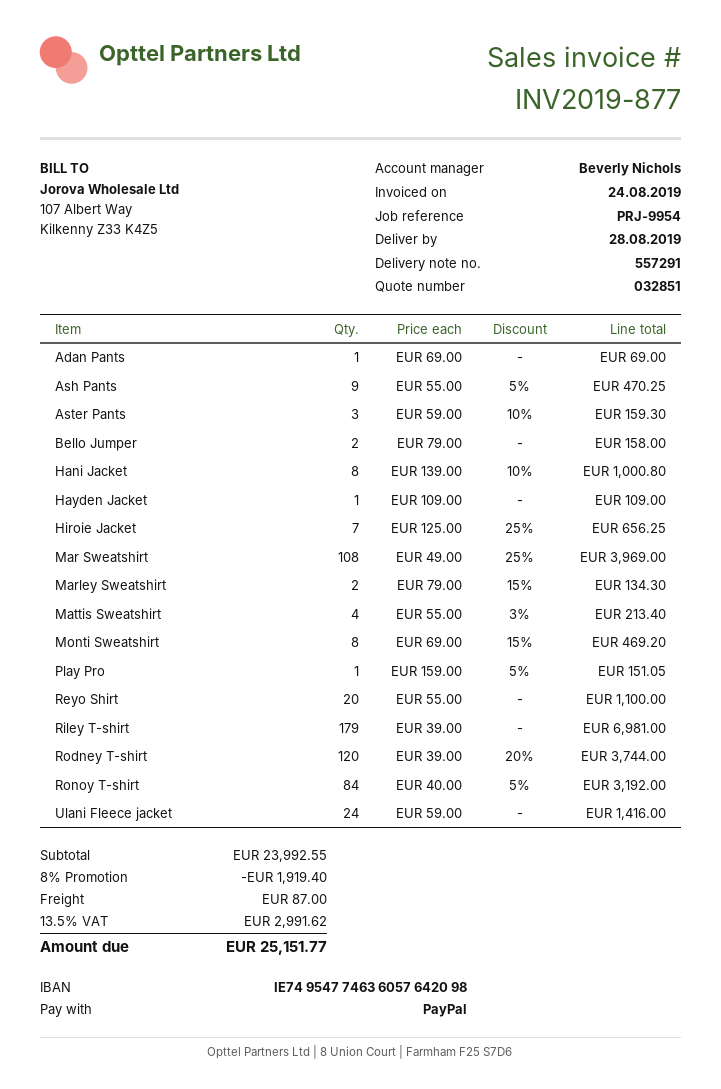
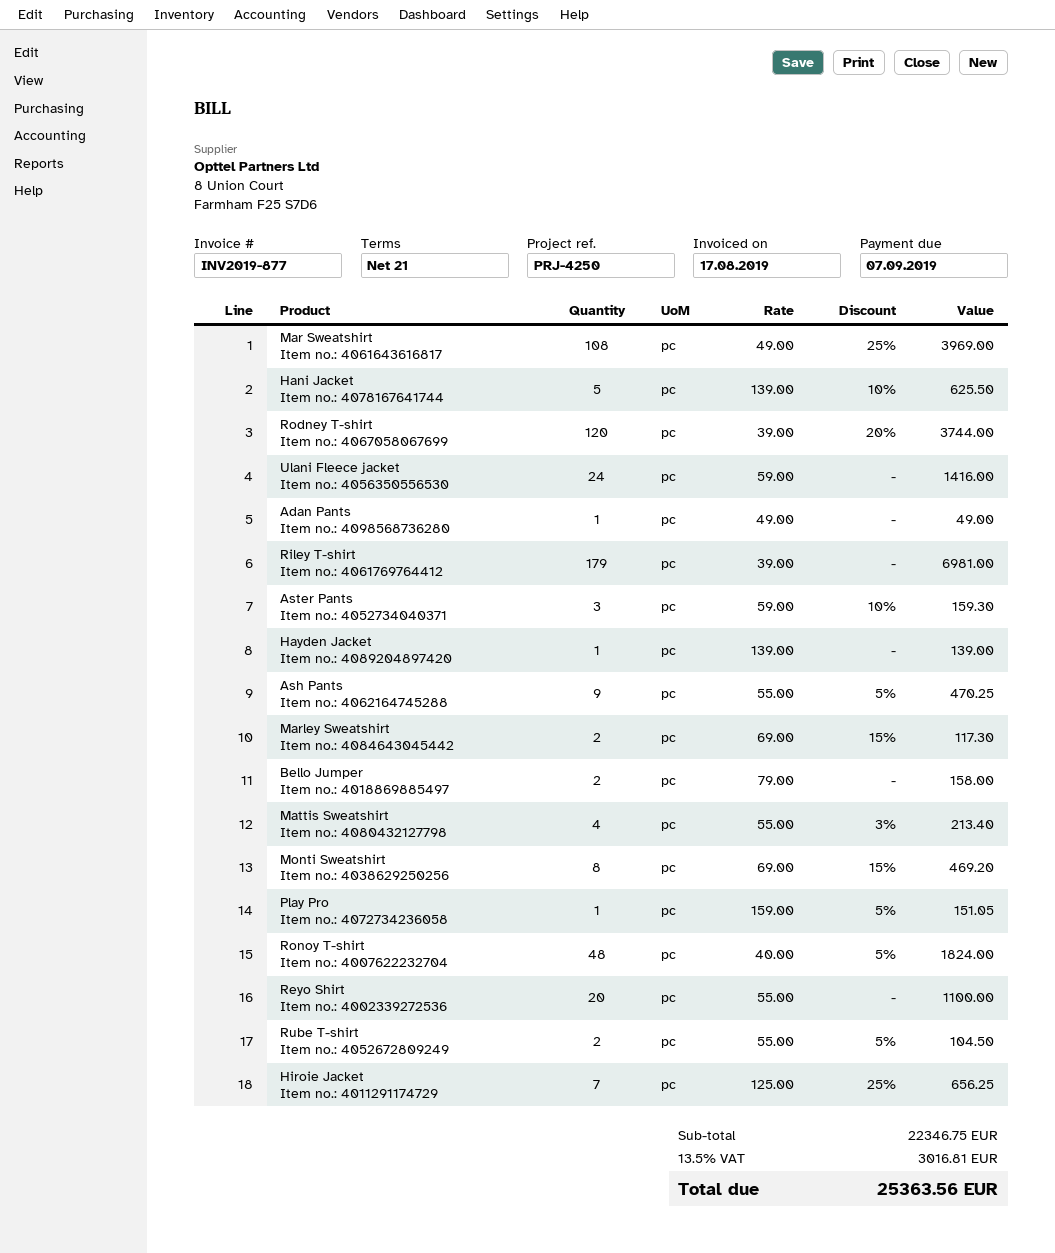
invoice date: 2019-08-24 -> 2019-08-17
reference: PRJ-9954 -> PRJ-4250
Adan Pants: 1 x 69.00 = 69.00 -> 1 x 49.00 = 49.00
Hani Jacket: 8 x 139.00 - 10% = 1000.80 -> 5 x 139.00 - 10% = 625.50
Hayden Jacket: 1 x 109.00 = 109.00 -> 1 x 139.00 = 139.00
Marley Sweatshirt: 2 x 79.00 - 15% = 134.30 -> 2 x 69.00 - 15% = 117.30
Ronoy T-shirt: 84 x 40.00 - 5% = 3192.00 -> 48 x 40.00 - 5% = 1824.00
Rube T-shirt: none -> 2 x 55.00 - 5% = 104.50
subtotal: 23992.55 -> 22346.75
discount: 8% = 1919.40 -> none
shipping: 87.00 -> none
tax: 13.5% = 2991.62 -> 13.5% = 3016.81
total: 25151.77 -> 25363.56

